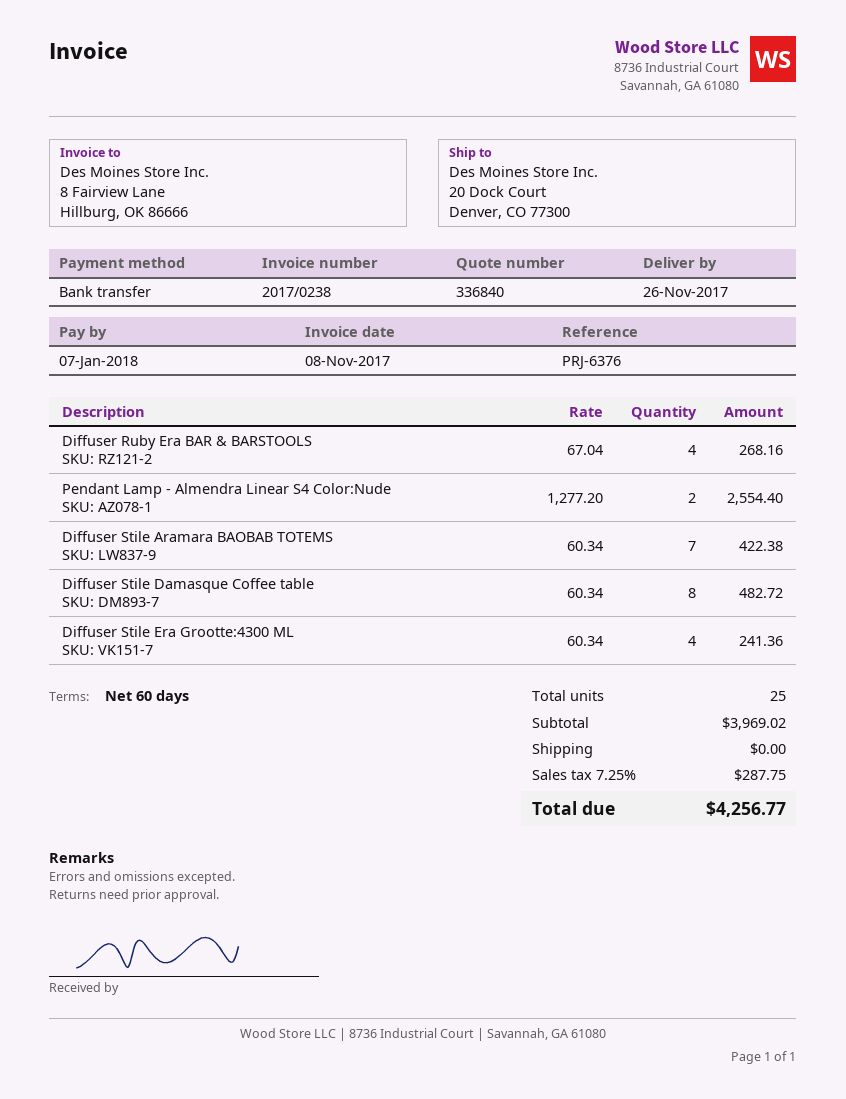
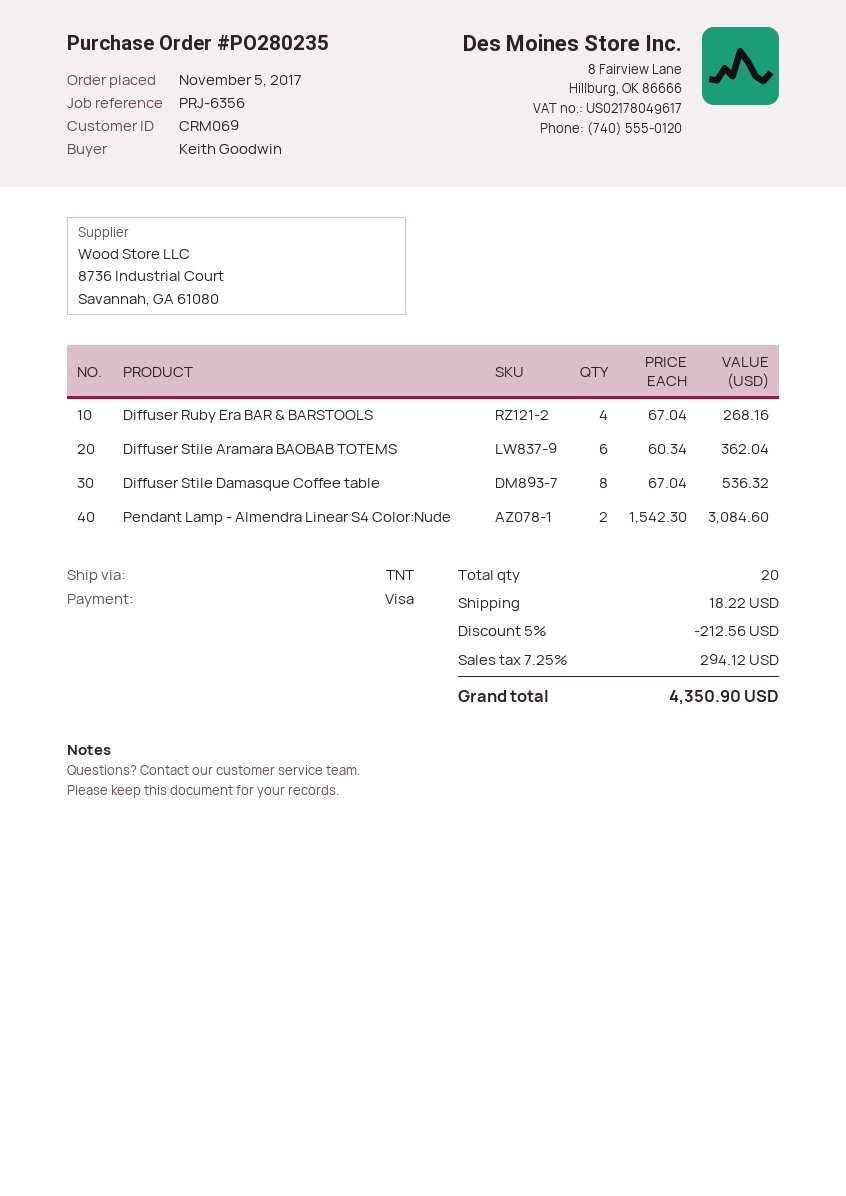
reference: PRJ-6376 -> PRJ-6356
payment method: bank transfer -> Visa
Pendant Lamp - Almendra Linear S4 Color:Nude: 2 x 1277.20 = 2554.40 -> 2 x 1542.30 = 3084.60
Diffuser Stile Aramara BAOBAB TOTEMS: 7 x 60.34 = 422.38 -> 6 x 60.34 = 362.04
Diffuser Stile Damasque Coffee table: 8 x 60.34 = 482.72 -> 8 x 67.04 = 536.32
Diffuser Stile Era Grootte:4300 ML: 4 x 60.34 = 241.36 -> none
total quantity: 25 -> 20
discount: none -> 5% = 212.56
shipping: 0.00 -> 18.22
tax: 7.25% = 287.75 -> 7.25% = 294.12
total: 4256.77 -> 4350.90

